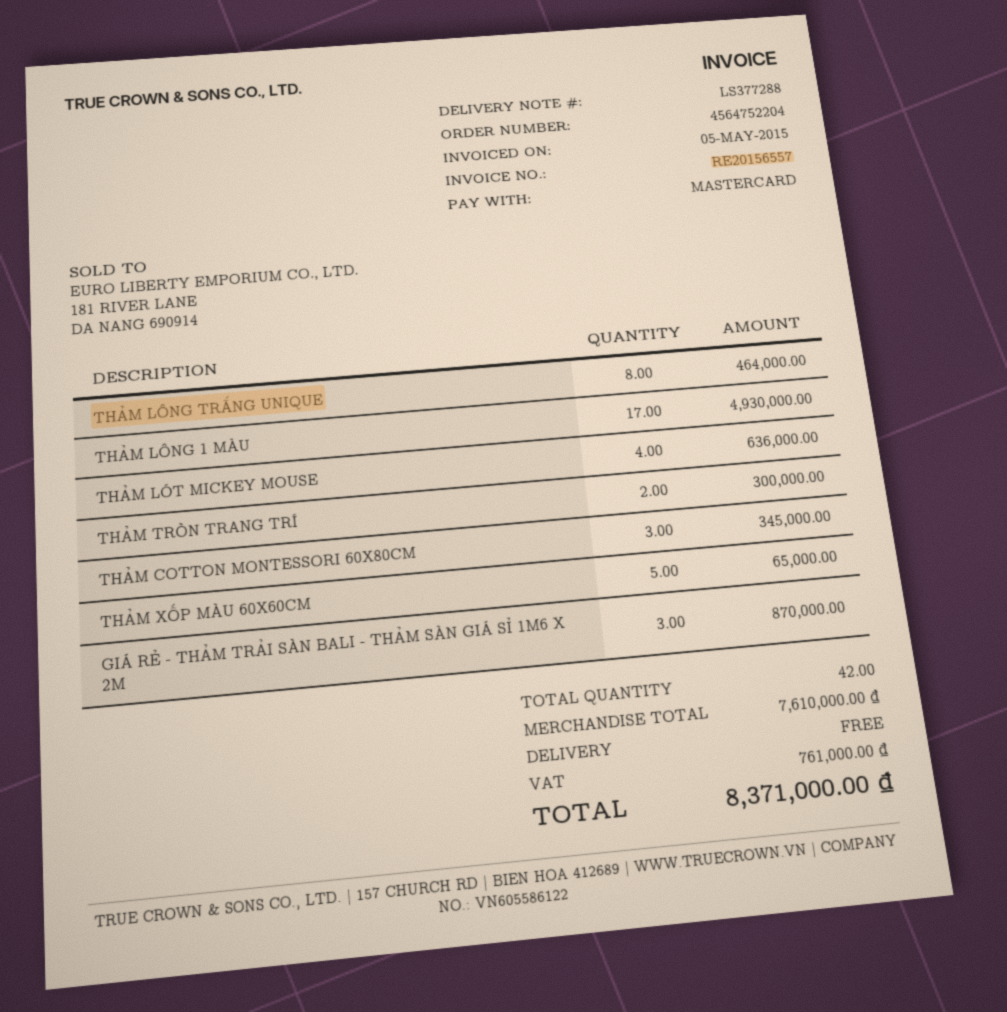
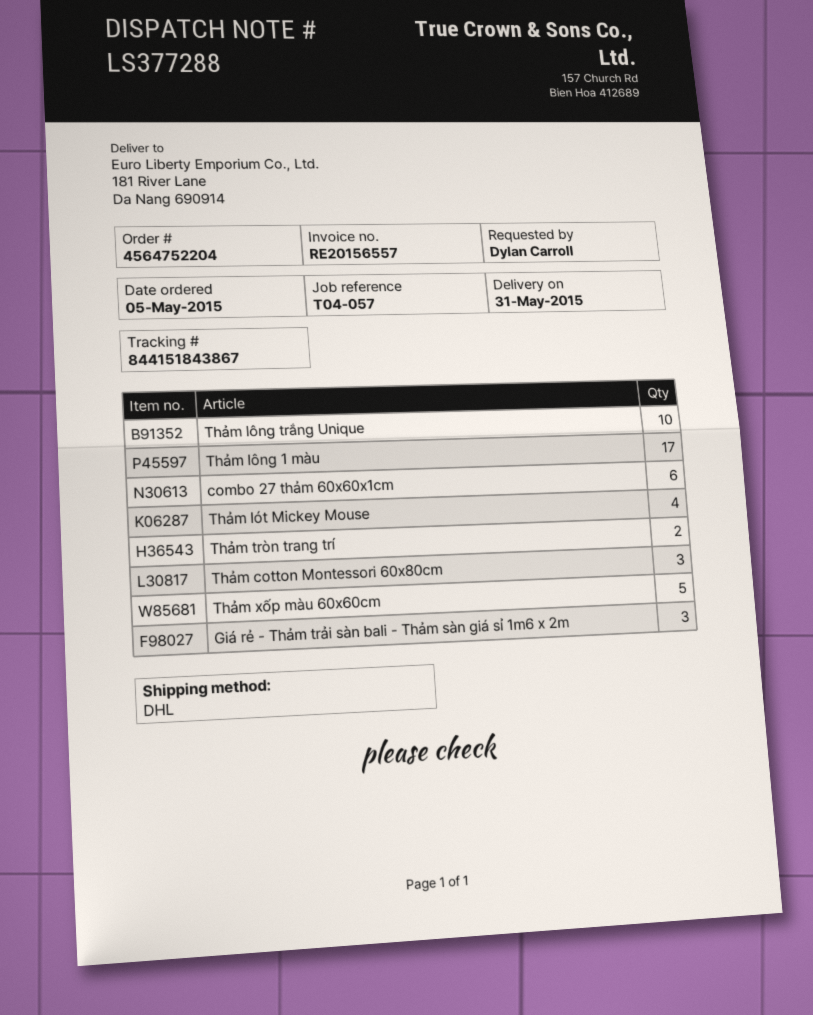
THẢM LÔNG TRẮNG UNIQUE: 8 -> 10
combo 27 thảm 60x60x1cm: none -> 6

